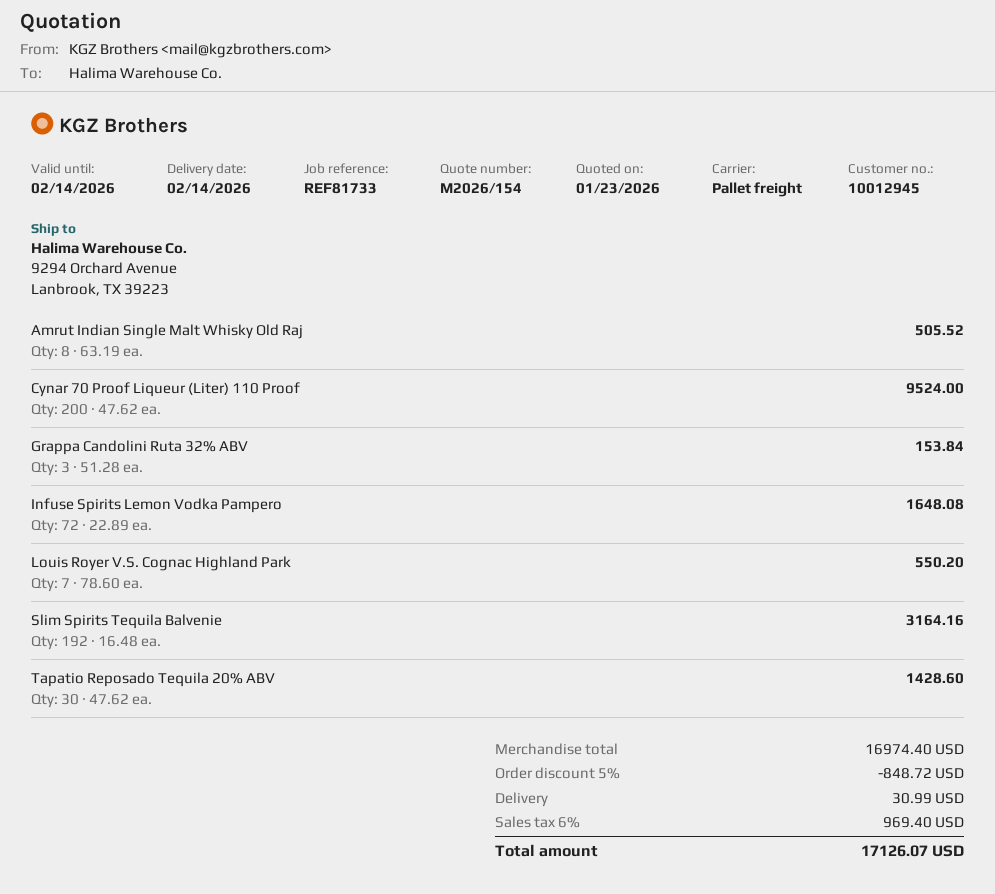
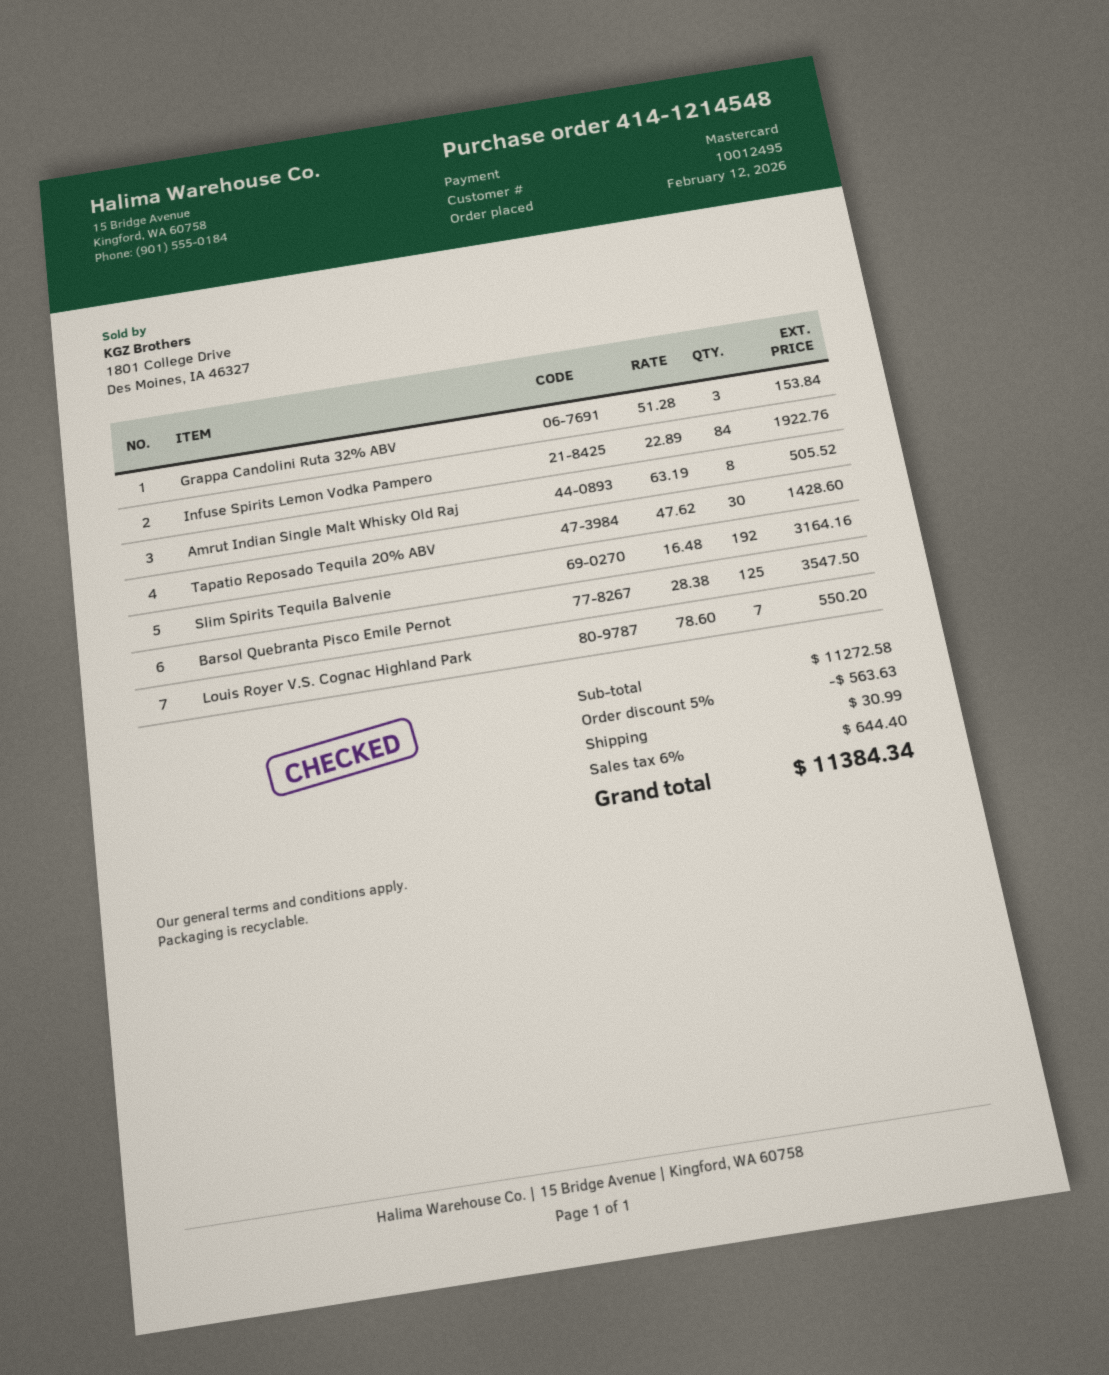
customer number: 10012945 -> 10012495
Cynar 70 Proof Liqueur (Liter) 110 Proof: 200 x 47.62 = 9524.00 -> none
Infuse Spirits Lemon Vodka Pampero: 72 x 22.89 = 1648.08 -> 84 x 22.89 = 1922.76
Barsol Quebranta Pisco Emile Pernot: none -> 125 x 28.38 = 3547.50
subtotal: 16974.40 -> 11272.58
discount: 5% = 848.72 -> 5% = 563.63
tax: 6% = 969.40 -> 6% = 644.40
total: 17126.07 -> 11384.34

